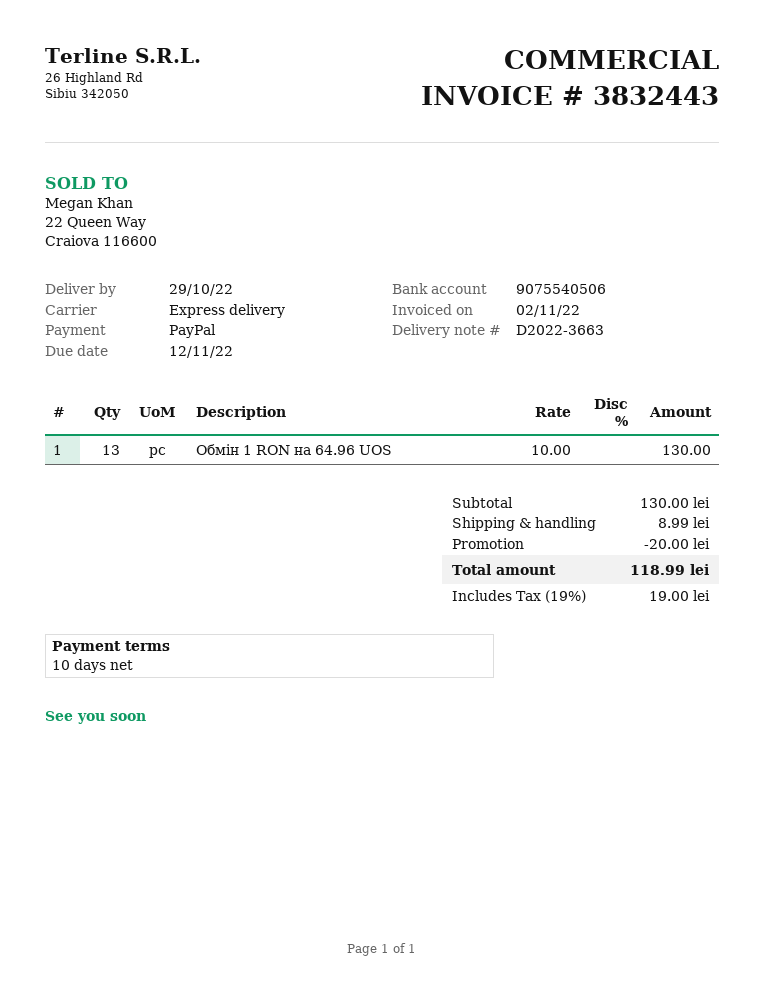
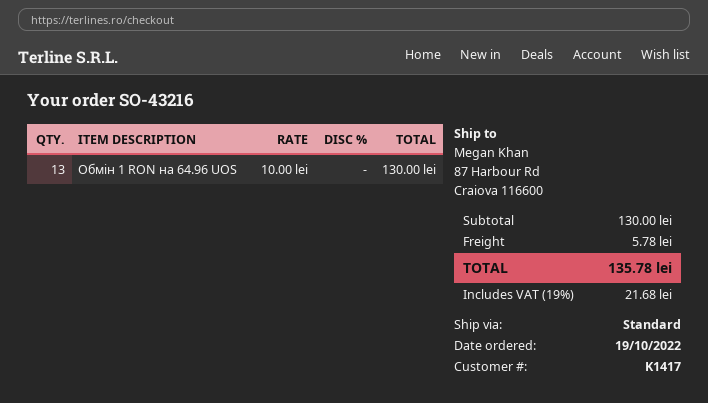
shipping method: express -> standard
discount: 20.00 -> none
shipping: 8.99 -> 5.78
tax: 19% = 19.00 -> 19% = 21.68
total: 118.99 -> 135.78

